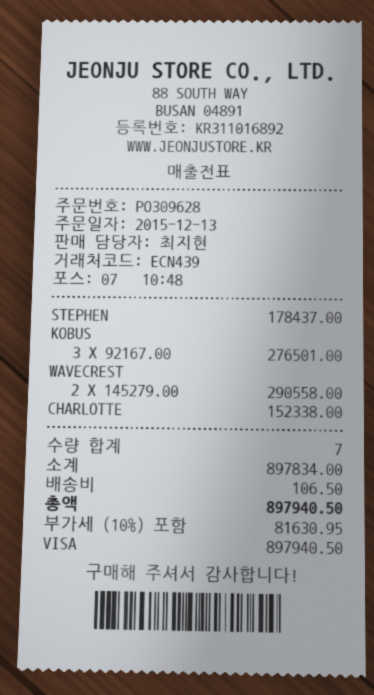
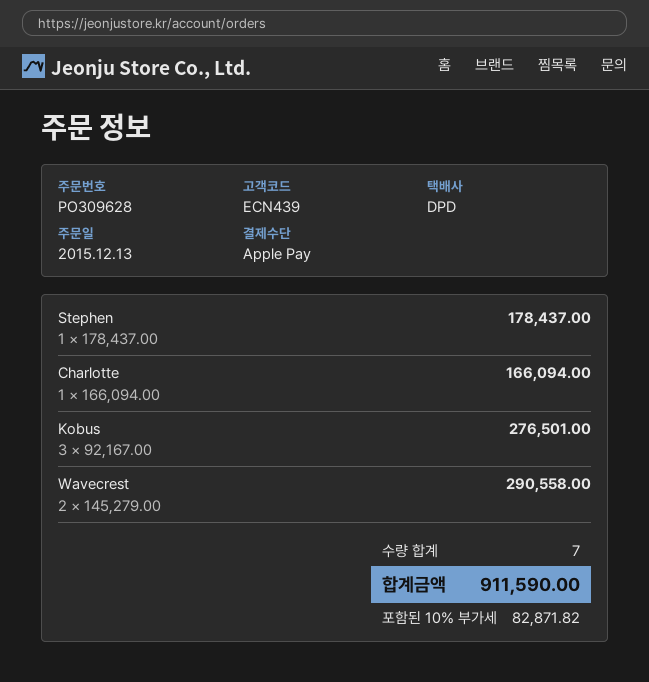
payment method: Visa -> Apple Pay
CHARLOTTE: 1 x 152338.00 = 152338.00 -> 1 x 166094.00 = 166094.00
shipping: 106.50 -> none
tax: 10% = 81630.95 -> 10% = 82871.82
total: 897940.50 -> 911590.00

